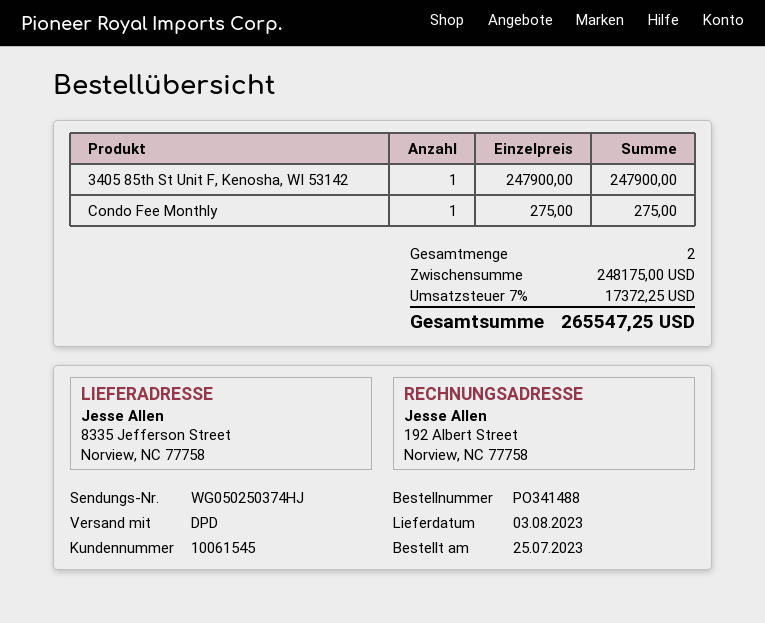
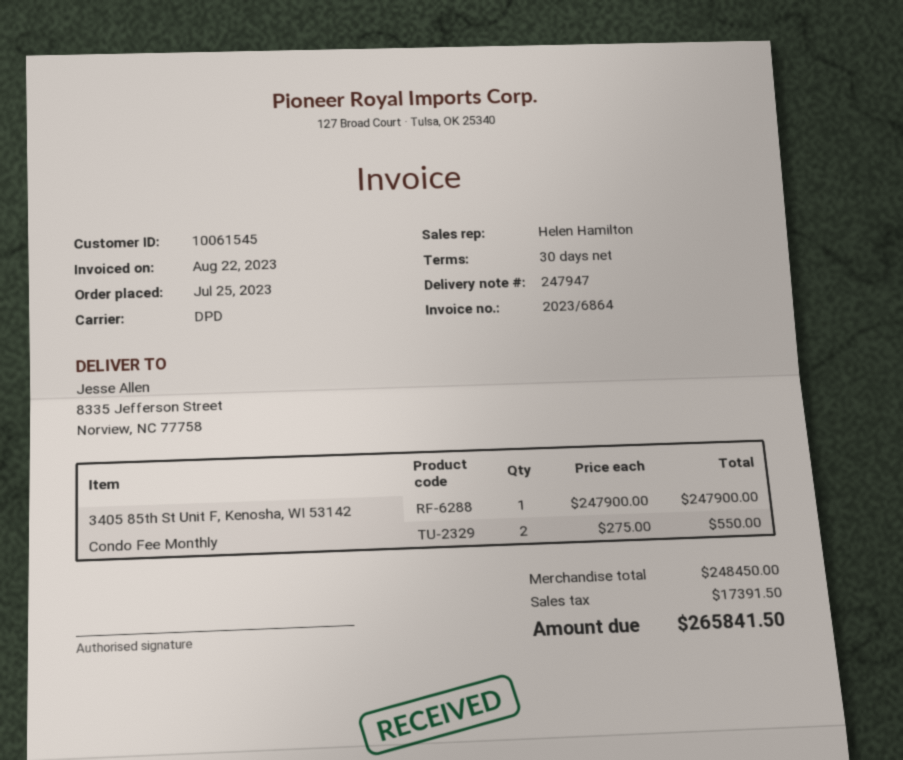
Condo Fee Monthly: 1 x 275.00 = 275.00 -> 2 x 275.00 = 550.00
subtotal: 248175.00 -> 248450.00
tax: 17372.25 -> 17391.50
total: 265547.25 -> 265841.50

